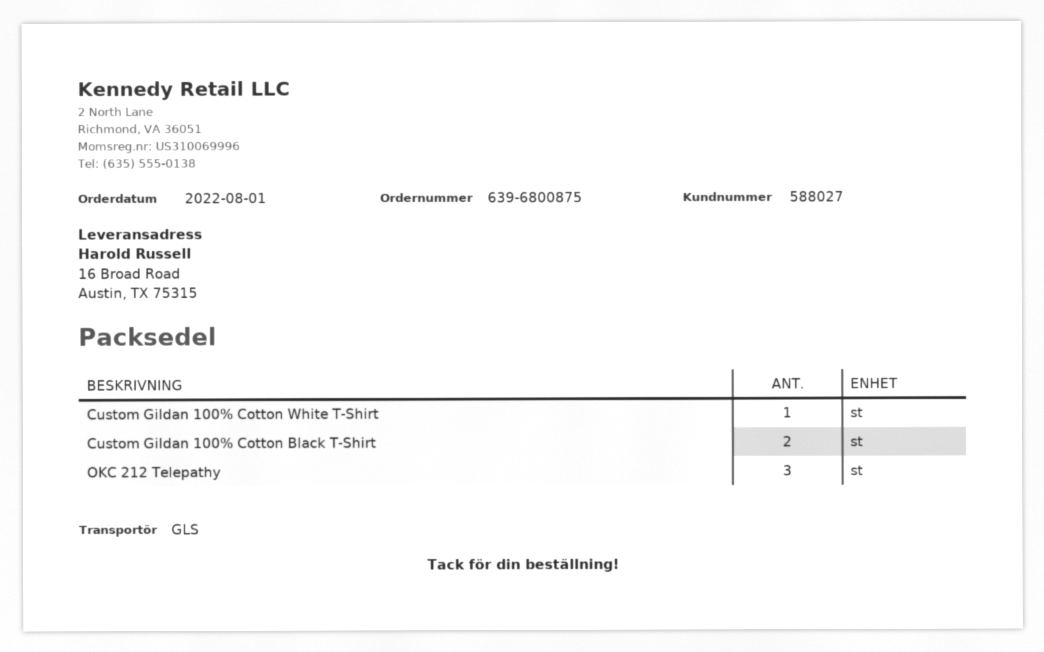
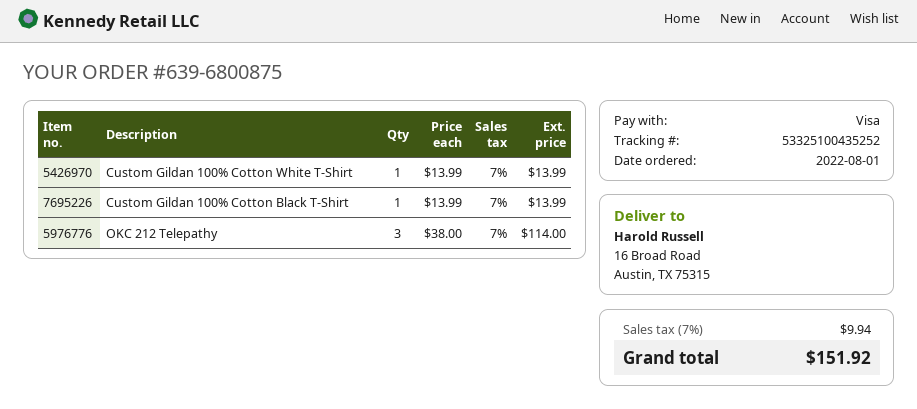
Custom Gildan 100% Cotton Black T-Shirt: 2 -> 1

